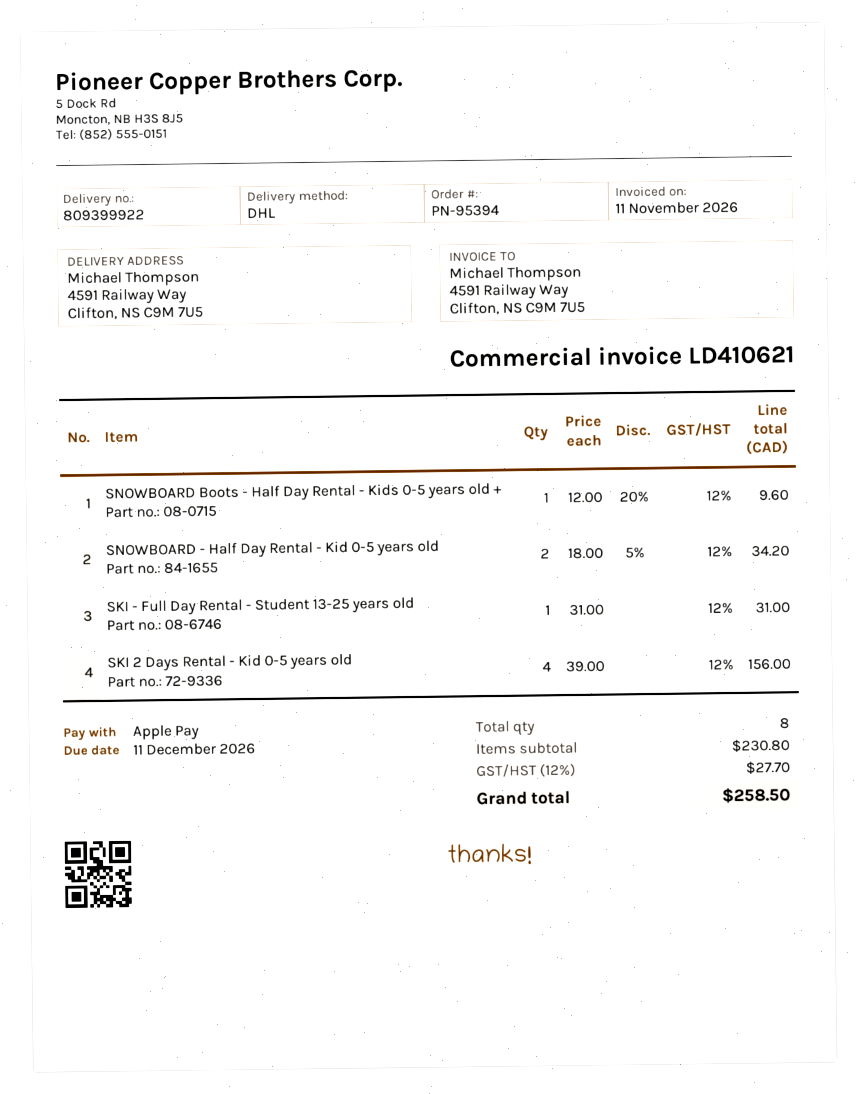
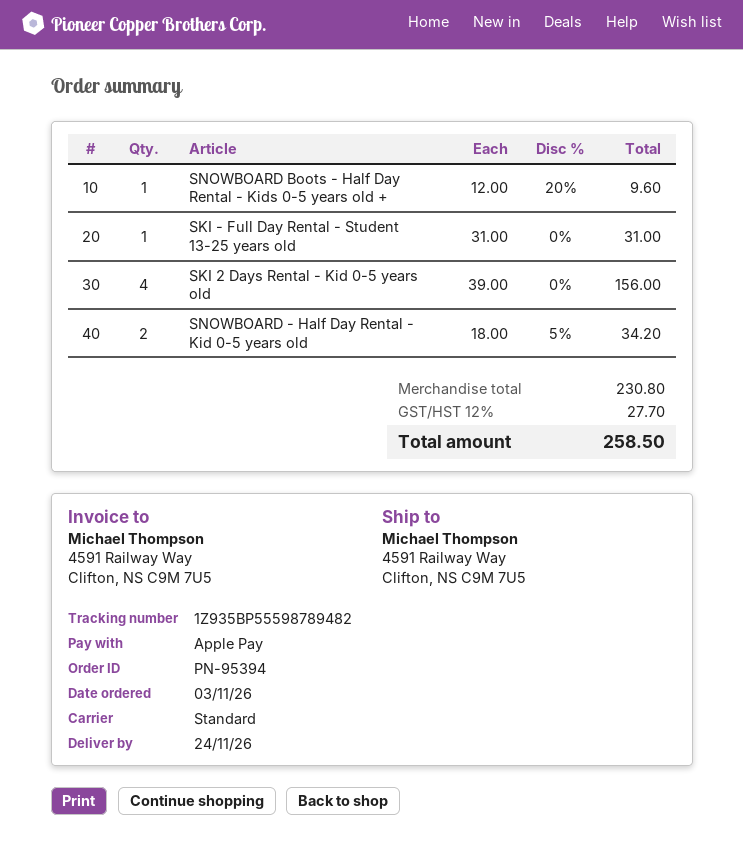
shipping method: DHL -> standard

